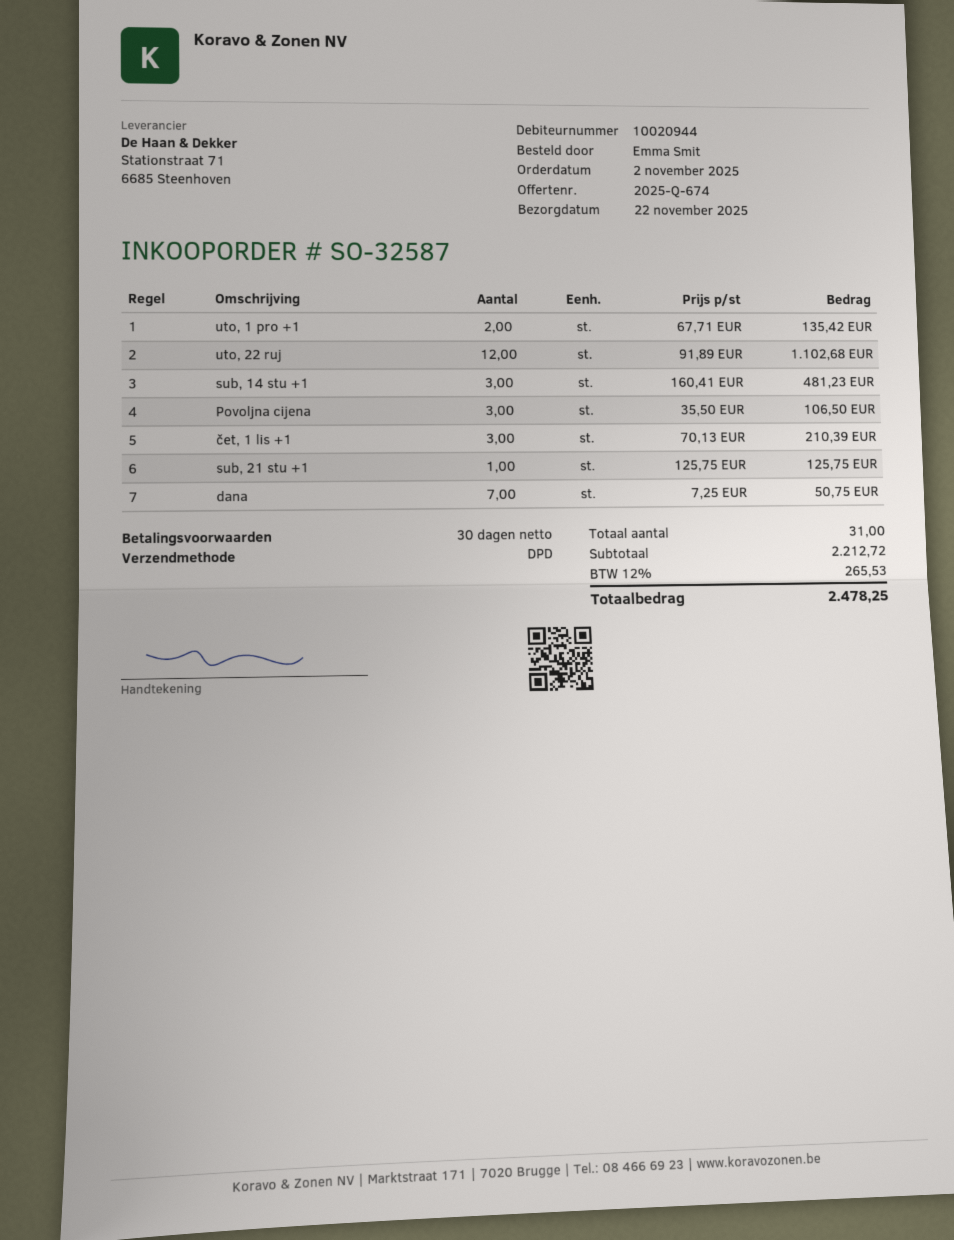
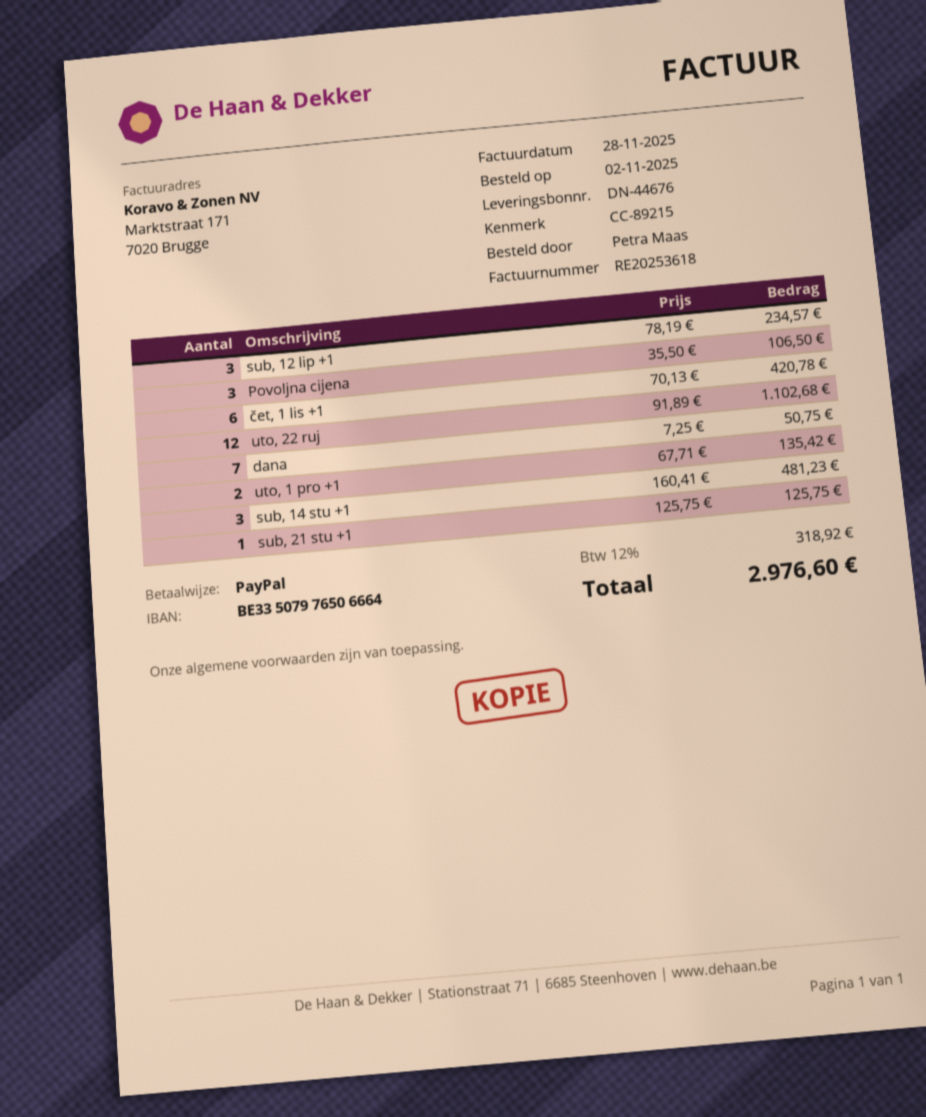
ordered by: Emma Smit -> Petra Maas
čet, 1 lis +1: 3 x 70.13 = 210.39 -> 6 x 70.13 = 420.78
sub, 12 lip +1: none -> 3 x 78.19 = 234.57
tax: 12% = 265.53 -> 12% = 318.92
total: 2478.25 -> 2976.60

